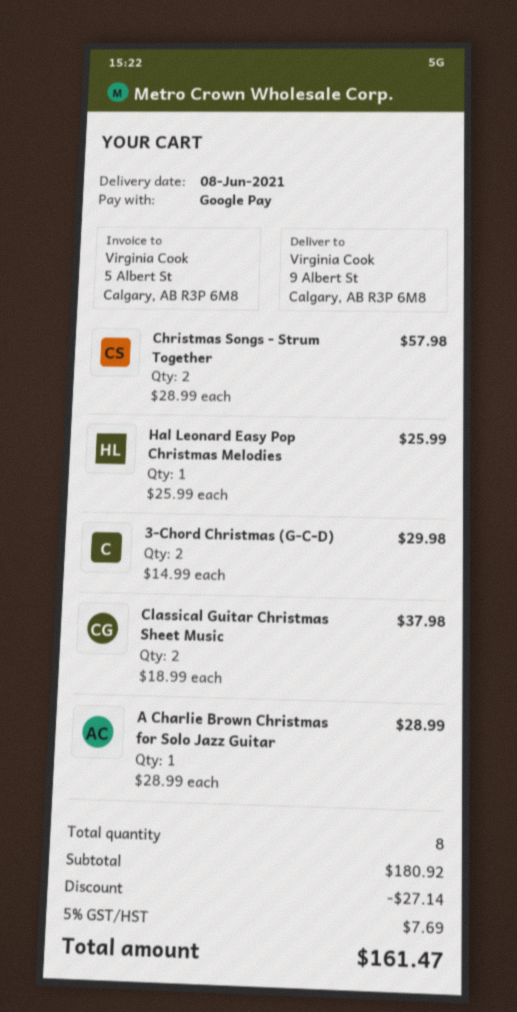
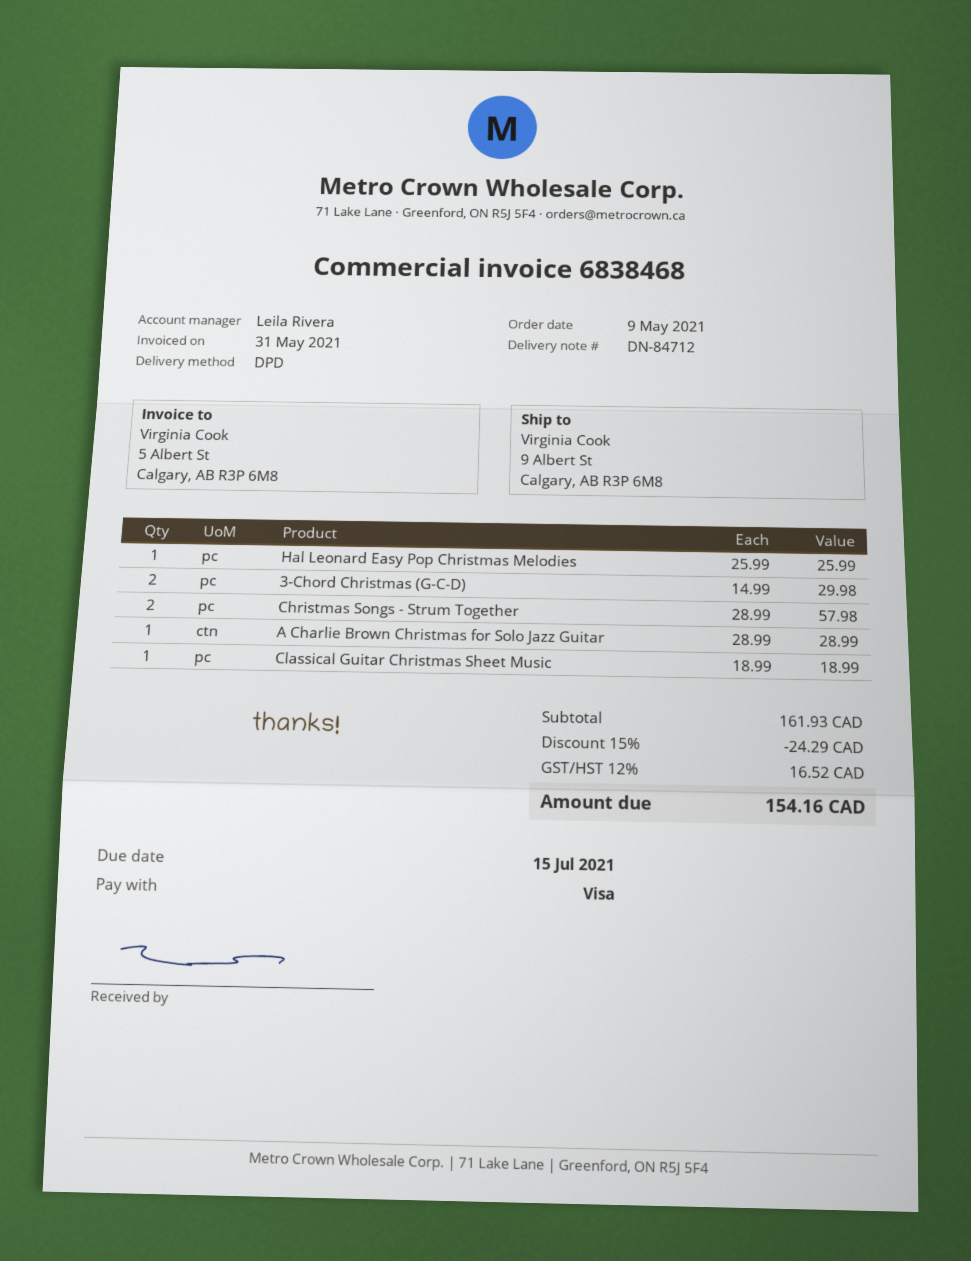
payment method: Google Pay -> Visa
Classical Guitar Christmas Sheet Music: 2 x 18.99 = 37.98 -> 1 x 18.99 = 18.99
subtotal: 180.92 -> 161.93
discount: 27.14 -> 24.29
tax: 5% = 7.69 -> 12% = 16.52
total: 161.47 -> 154.16

